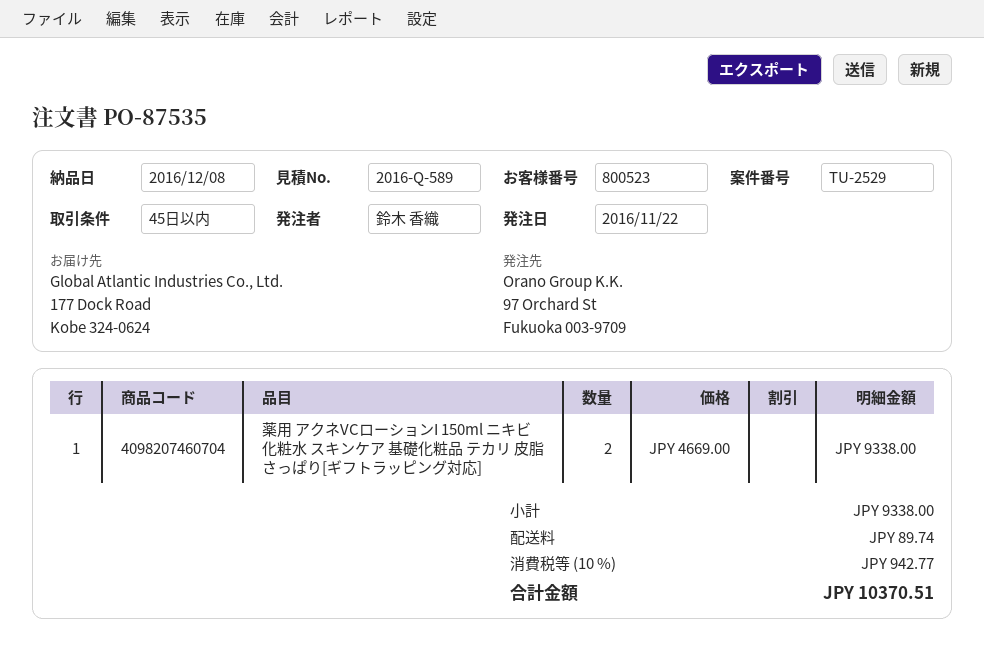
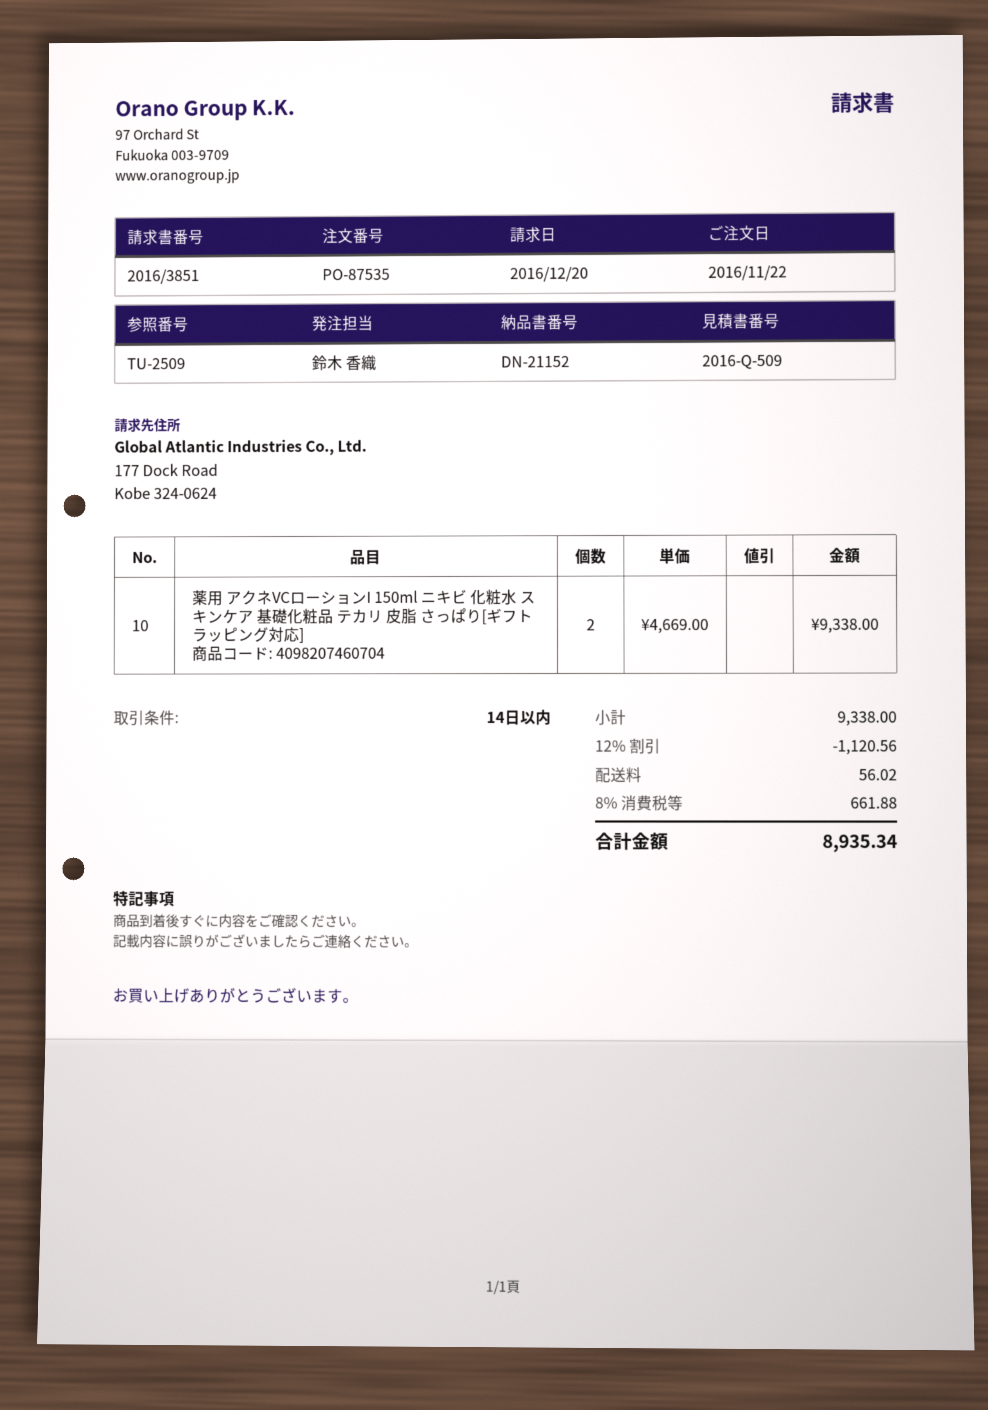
quote number: 2016-Q-589 -> 2016-Q-509
payment terms: 45 days -> 14 days
reference: TU-2529 -> TU-2509
discount: none -> 12% = 1120.56
shipping: 89.74 -> 56.02
tax: 10% = 942.77 -> 8% = 661.88
total: 10370.51 -> 8935.34

